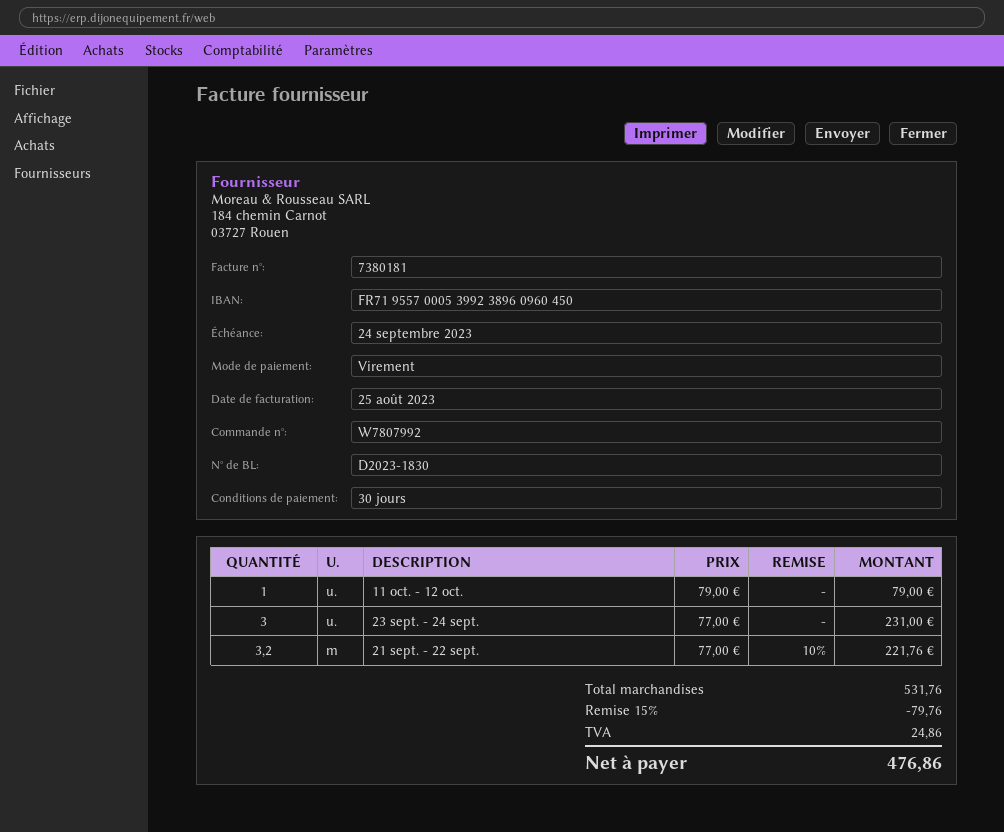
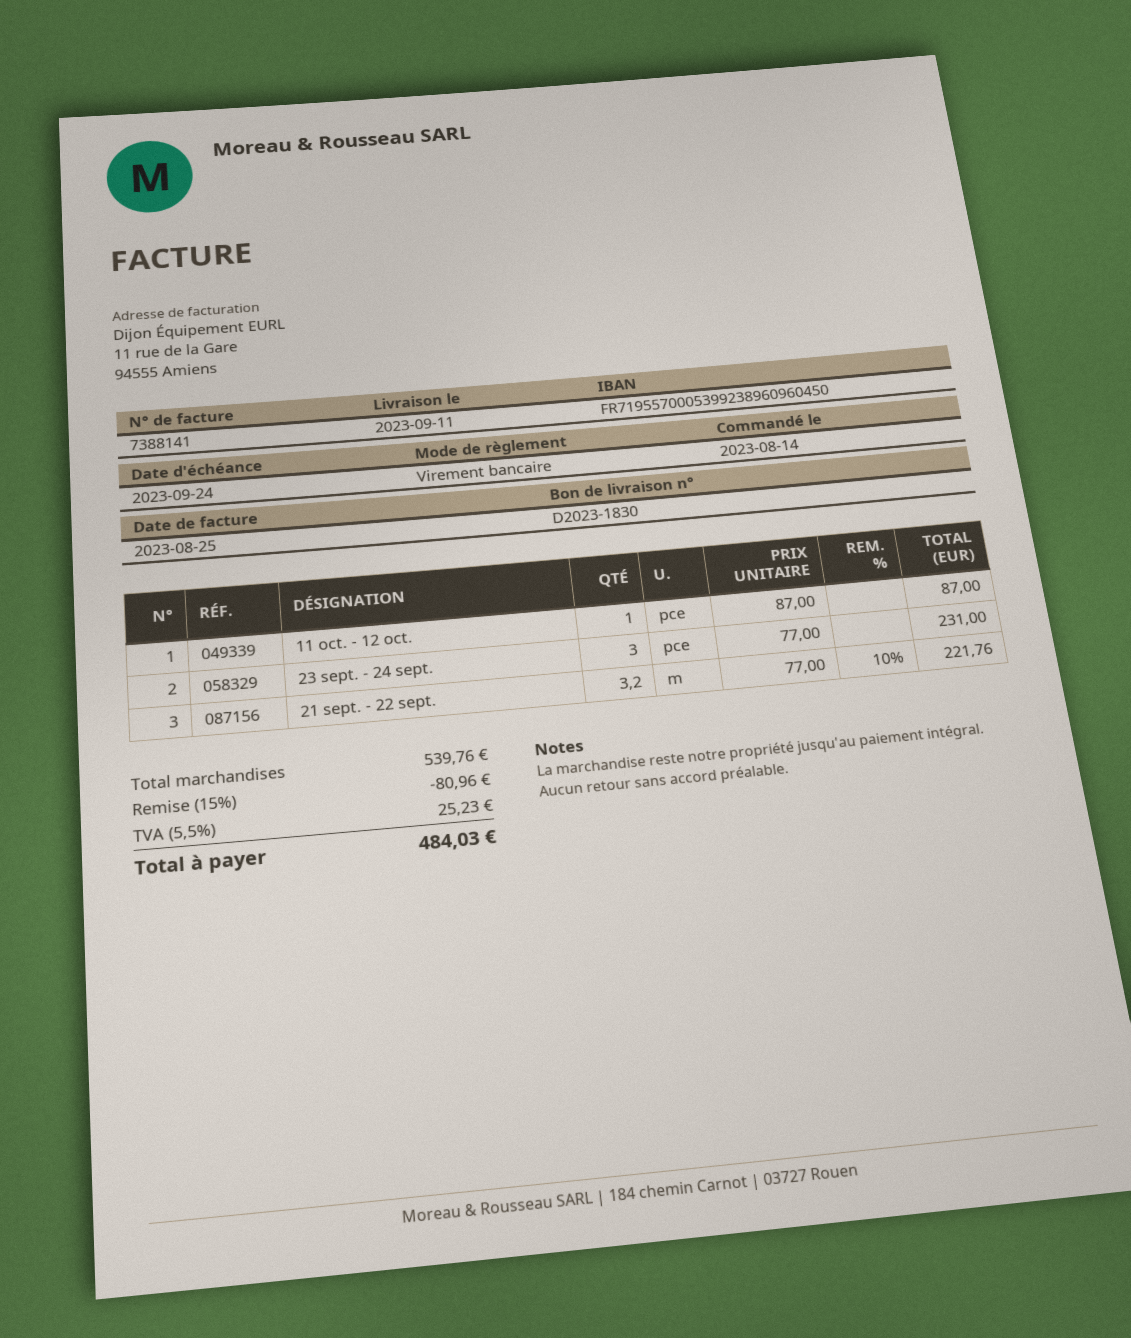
invoice number: 7380181 -> 7388141
11 oct. - 12 oct.: 1 x 79.00 = 79.00 -> 1 x 87.00 = 87.00
subtotal: 531.76 -> 539.76
discount: 15% = 79.76 -> 15% = 80.96
tax: 24.86 -> 25.23
total: 476.86 -> 484.03

